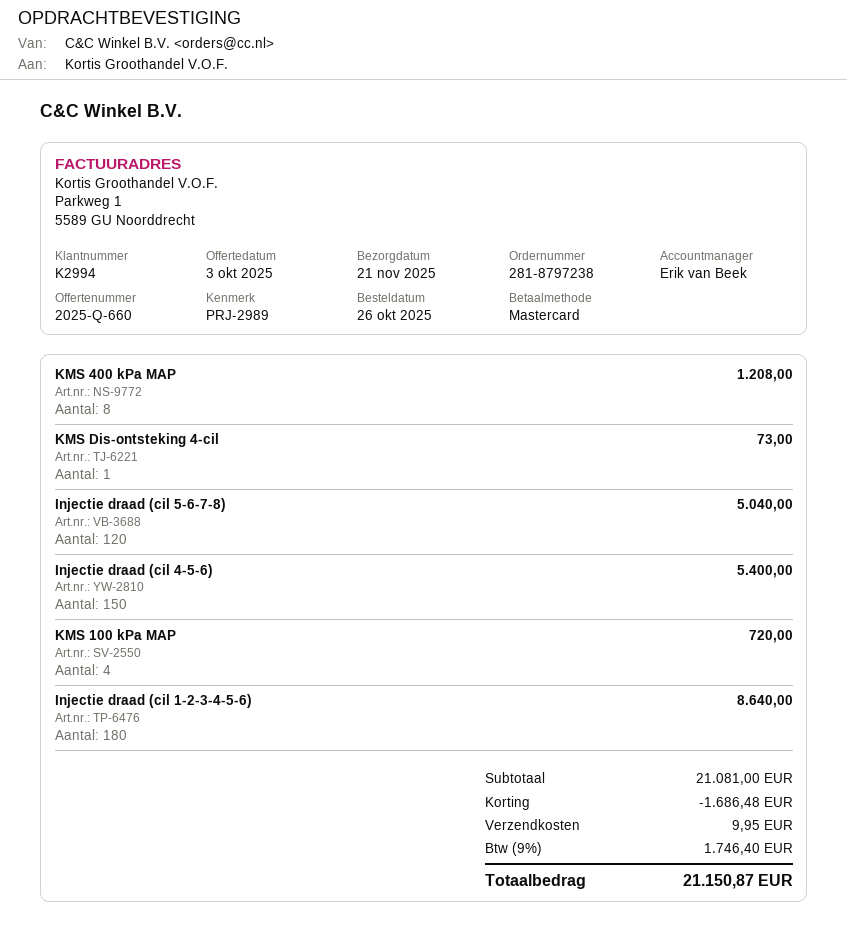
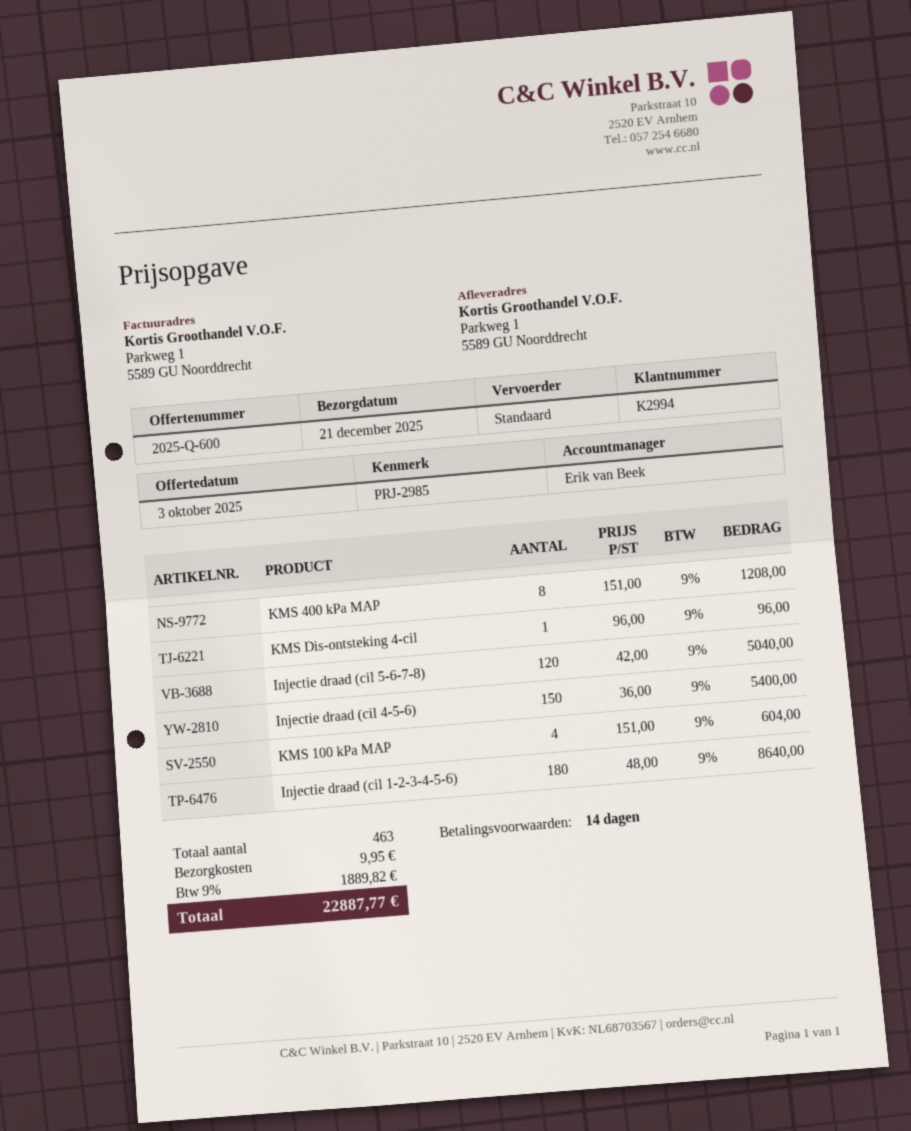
quote number: 2025-Q-660 -> 2025-Q-600
delivery date: 2025-11-21 -> 2025-12-21
reference: PRJ-2989 -> PRJ-2985
KMS Dis-ontsteking 4-cil: 1 for 73.00 -> 1 for 96.00
KMS 100 kPa MAP: 4 for 720.00 -> 4 for 604.00
discount: 1686.48 -> none
tax: 9% = 1746.40 -> 9% = 1889.82
total: 21150.87 -> 22887.77

